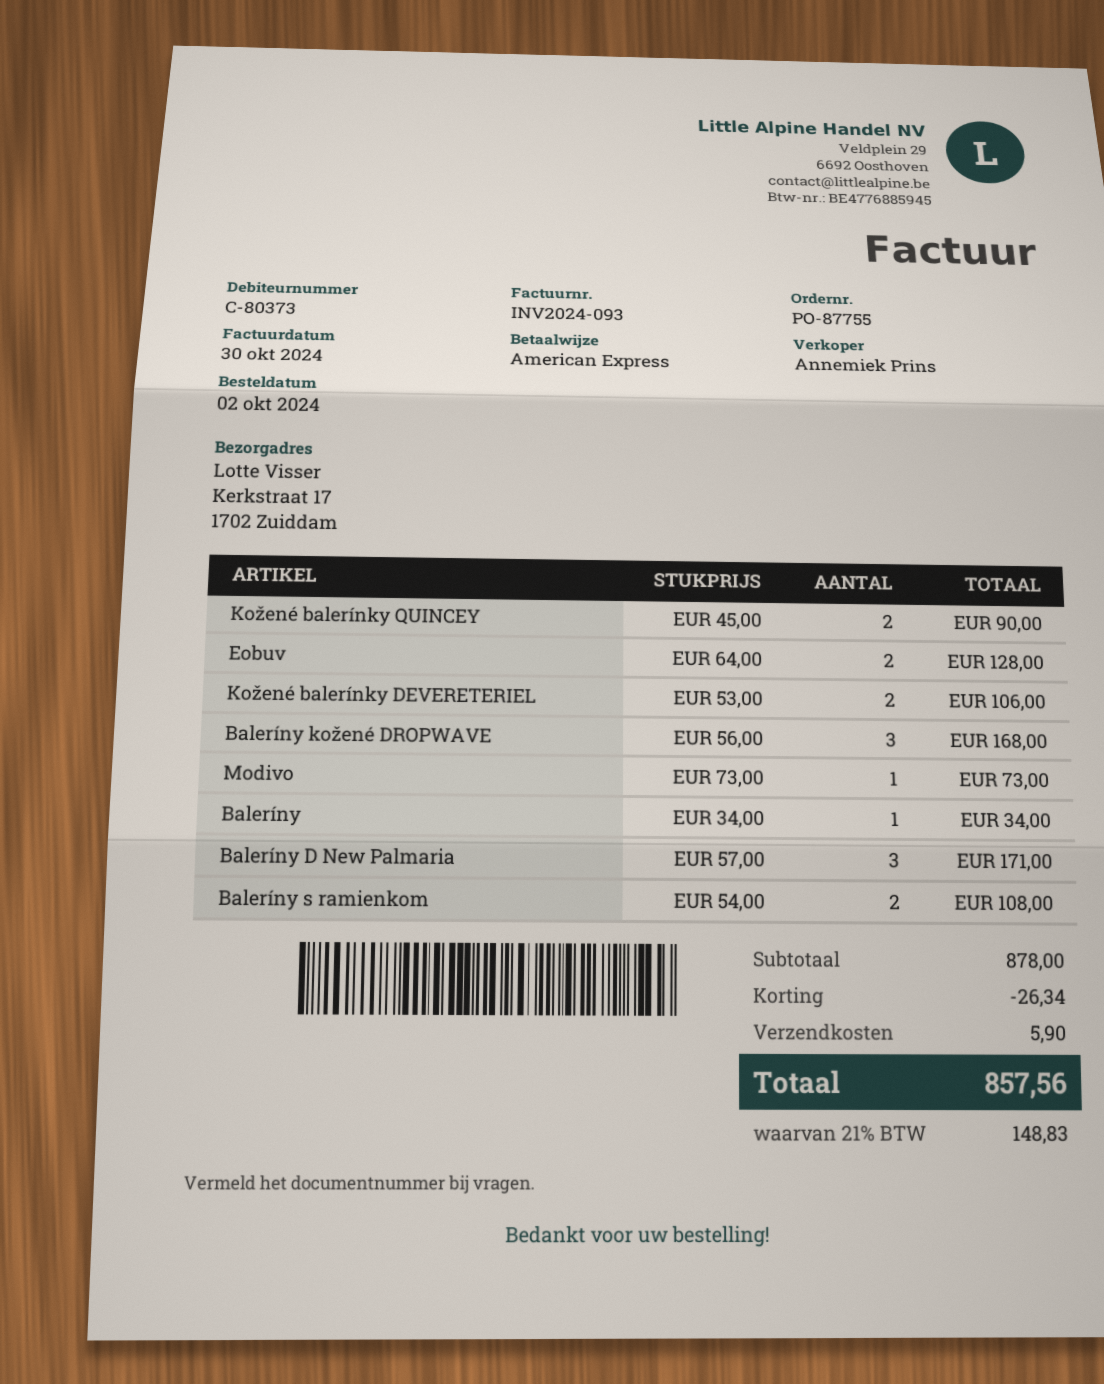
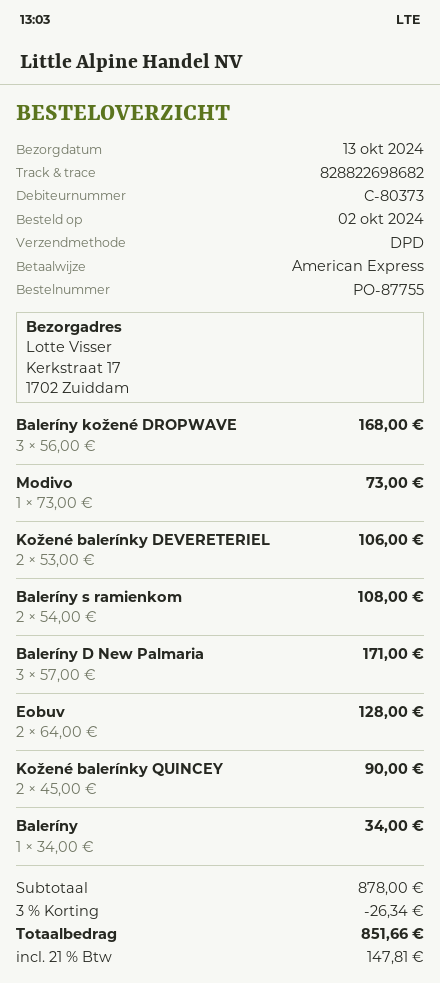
shipping: 5.90 -> none
tax: 21% = 148.83 -> 21% = 147.81
total: 857.56 -> 851.66

